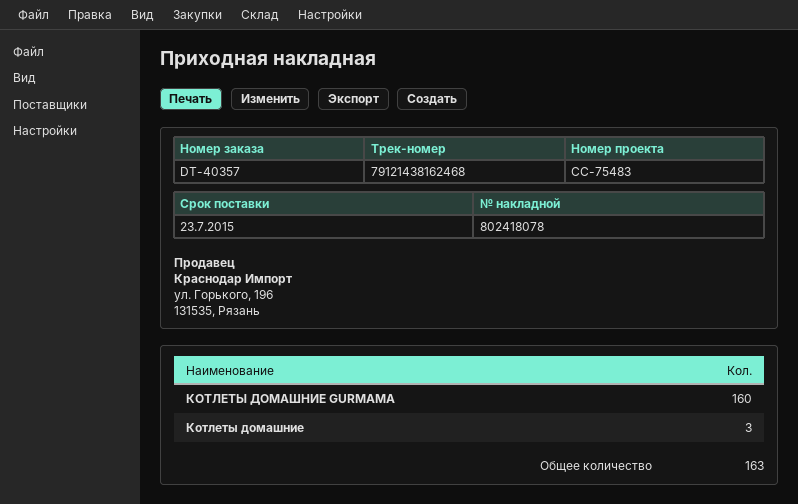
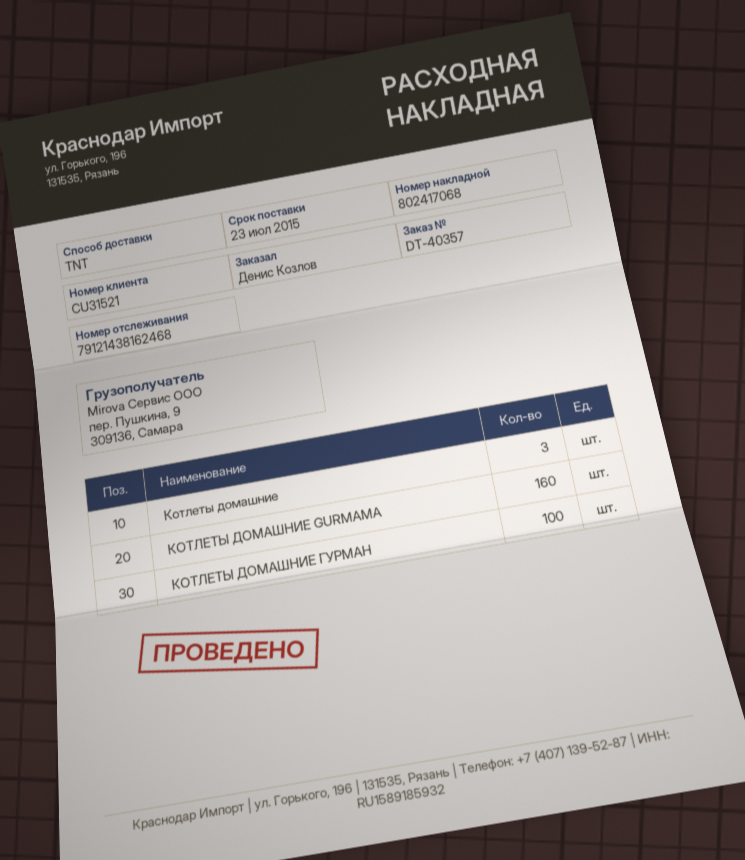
delivery note number: 802418078 -> 802417068
КОТЛЕТЫ ДОМАШНИЕ ГУРМАН: none -> 100

